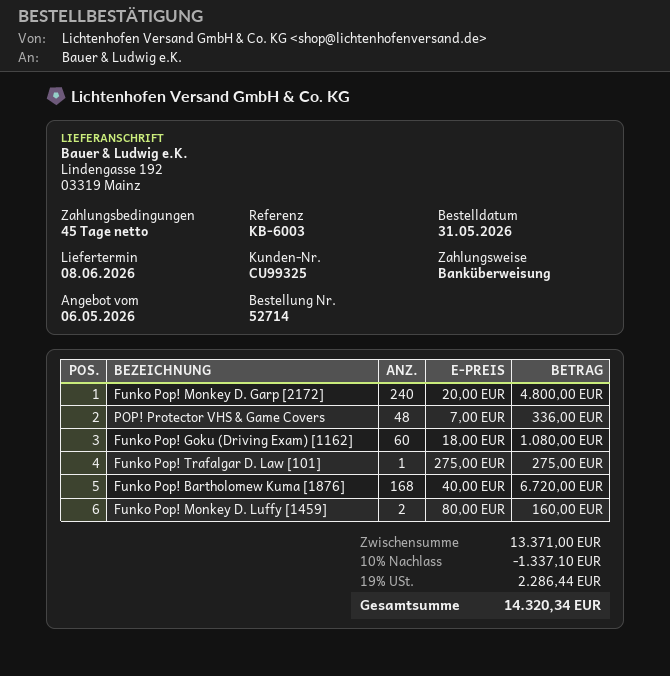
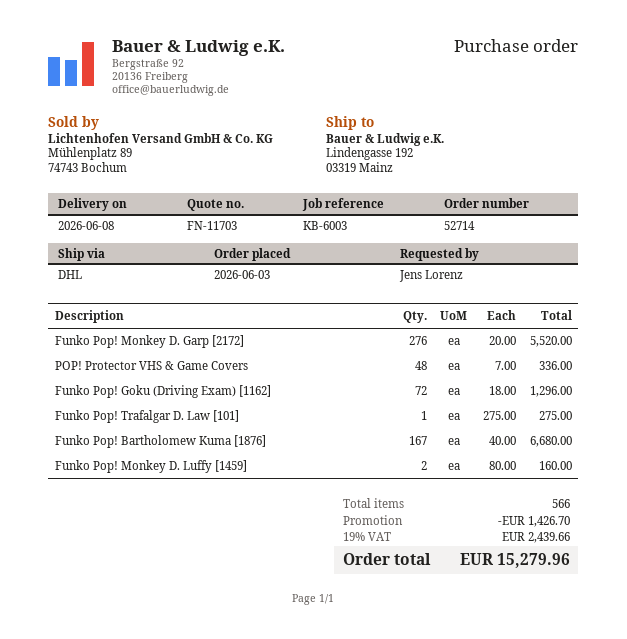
order date: 2026-05-31 -> 2026-06-03
Funko Pop! Monkey D. Garp [2172]: 240 x 20.00 = 4800.00 -> 276 x 20.00 = 5520.00
Funko Pop! Goku (Driving Exam) [1162]: 60 x 18.00 = 1080.00 -> 72 x 18.00 = 1296.00
Funko Pop! Bartholomew Kuma [1876]: 168 x 40.00 = 6720.00 -> 167 x 40.00 = 6680.00
discount: 1337.10 -> 1426.70
tax: 19% = 2286.44 -> 19% = 2439.66
total: 14320.34 -> 15279.96

